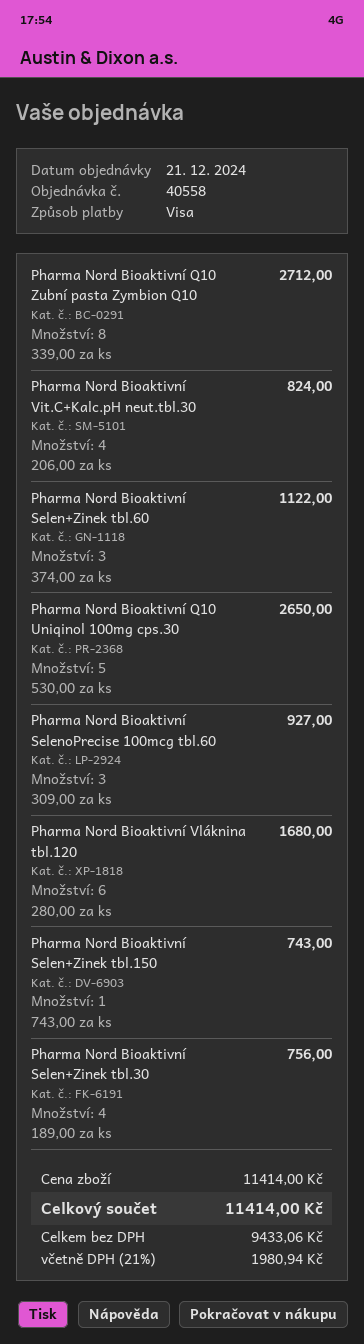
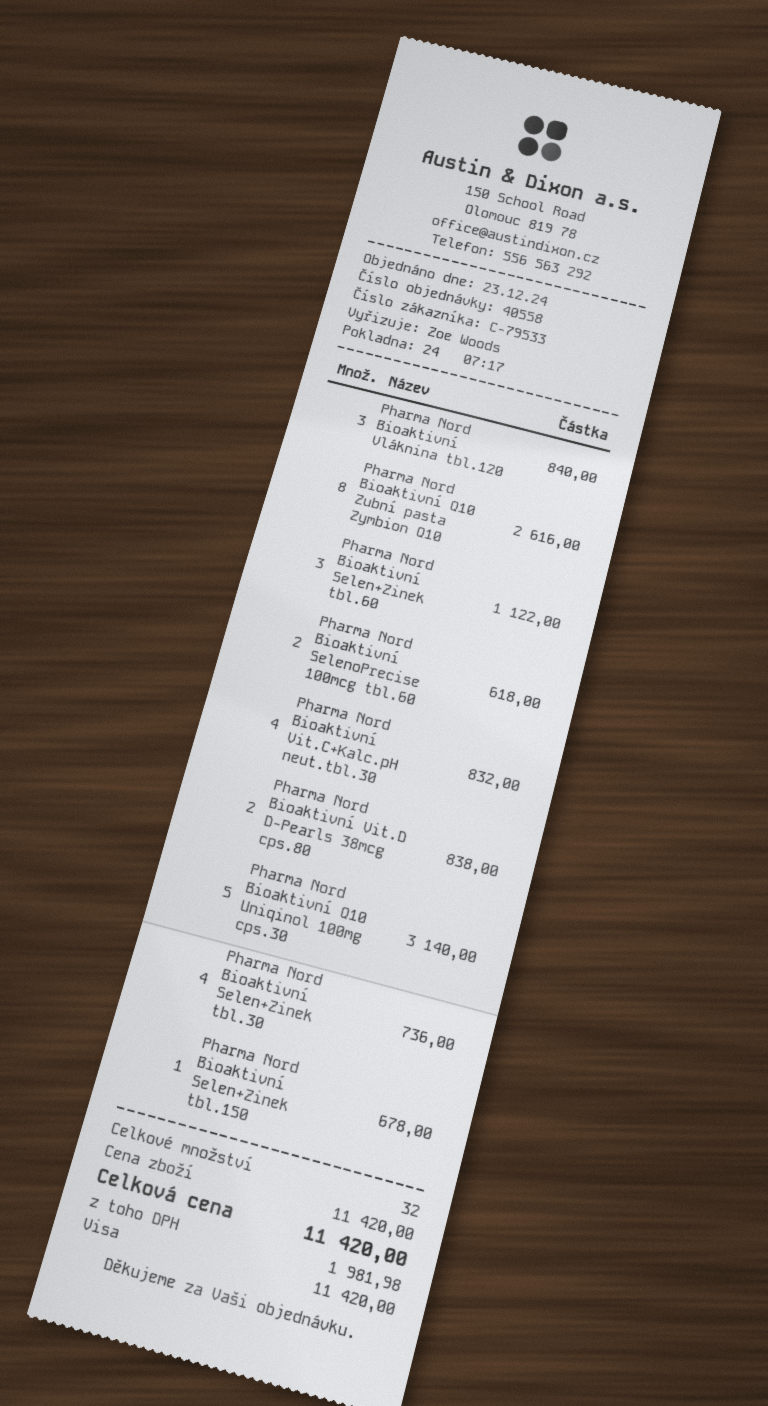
order date: 2024-12-21 -> 2024-12-23
Pharma Nord Bioaktivní Q10 Zubní pasta Zymbion Q10: 8 for 2712.00 -> 8 for 2616.00
Pharma Nord Bioaktivní Vit.C+Kalc.pH neut.tbl.30: 4 for 824.00 -> 4 for 832.00
Pharma Nord Bioaktivní Q10 Uniqinol 100mg cps.30: 5 for 2650.00 -> 5 for 3140.00
Pharma Nord Bioaktivní SelenoPrecise 100mcg tbl.60: 3 for 927.00 -> 2 for 618.00
Pharma Nord Bioaktivní Vláknina tbl.120: 6 for 1680.00 -> 3 for 840.00
Pharma Nord Bioaktivní Selen+Zinek tbl.150: 1 for 743.00 -> 1 for 678.00
Pharma Nord Bioaktivní Selen+Zinek tbl.30: 4 for 756.00 -> 4 for 736.00
Pharma Nord Bioaktivní Vit.D D-Pearls 38mcg cps.80: none -> 2 for 838.00
subtotal: 11414.00 -> 11420.00
tax: 1980.94 -> 1981.98
total: 11414.00 -> 11420.00

